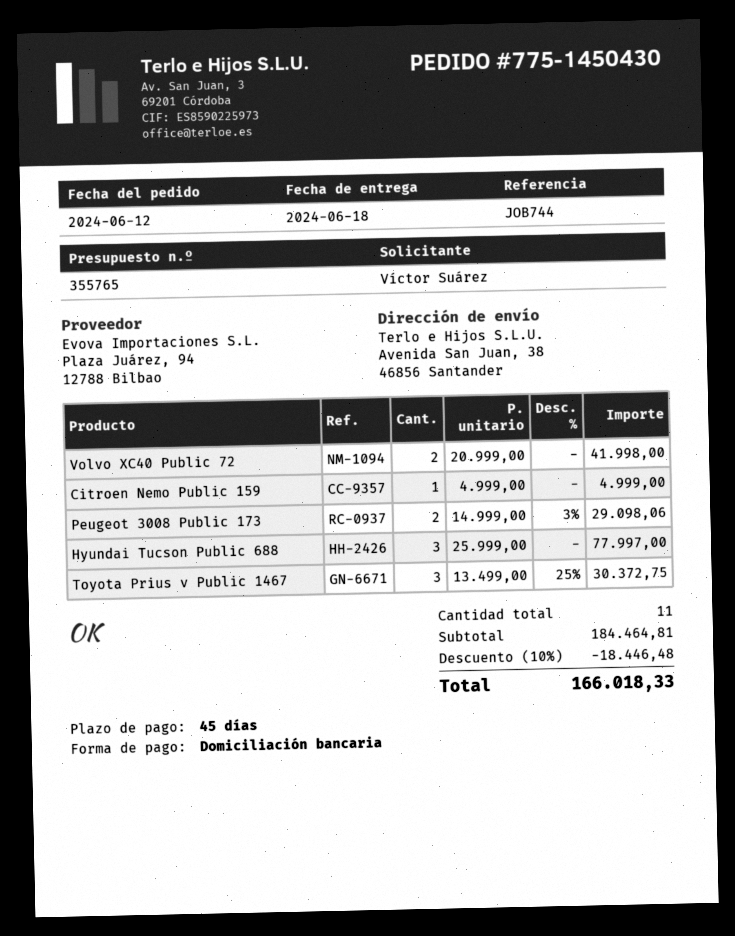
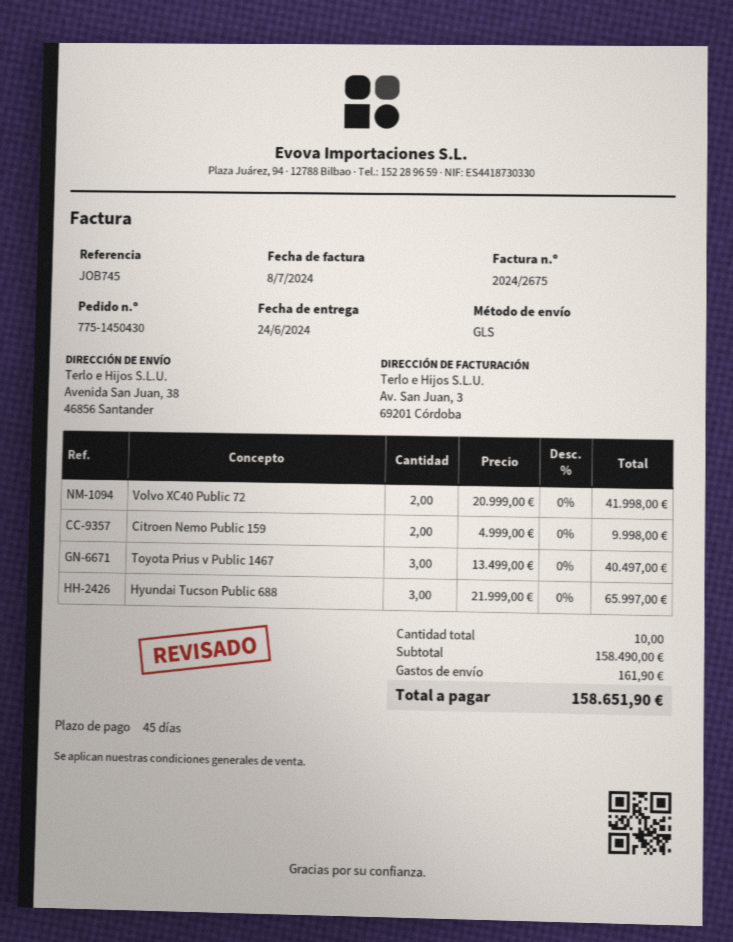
delivery date: 2024-06-18 -> 2024-06-24
reference: JOB744 -> JOB745
Citroen Nemo Public 159: 1 x 4999.00 = 4999.00 -> 2 x 4999.00 = 9998.00
Peugeot 3008 Public 173: 2 x 14999.00 - 3% = 29098.06 -> none
Hyundai Tucson Public 688: 3 x 25999.00 = 77997.00 -> 3 x 21999.00 = 65997.00
Toyota Prius v Public 1467: 3 x 13499.00 - 25% = 30372.75 -> 3 x 13499.00 = 40497.00
total quantity: 11 -> 10
subtotal: 184464.81 -> 158490.00
discount: 10% = 18446.48 -> none
shipping: none -> 161.90
total: 166018.33 -> 158651.90

